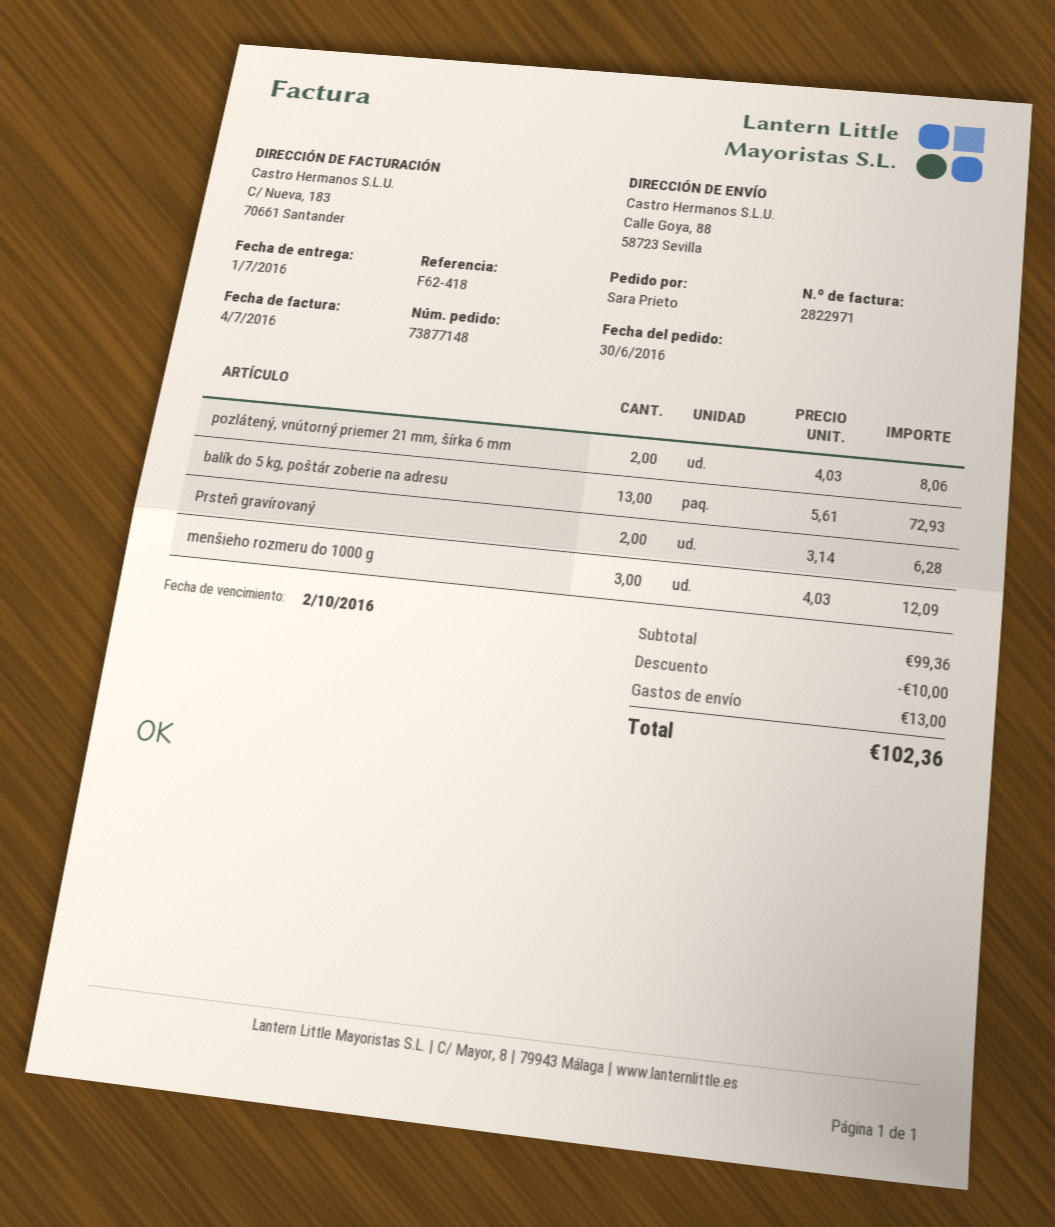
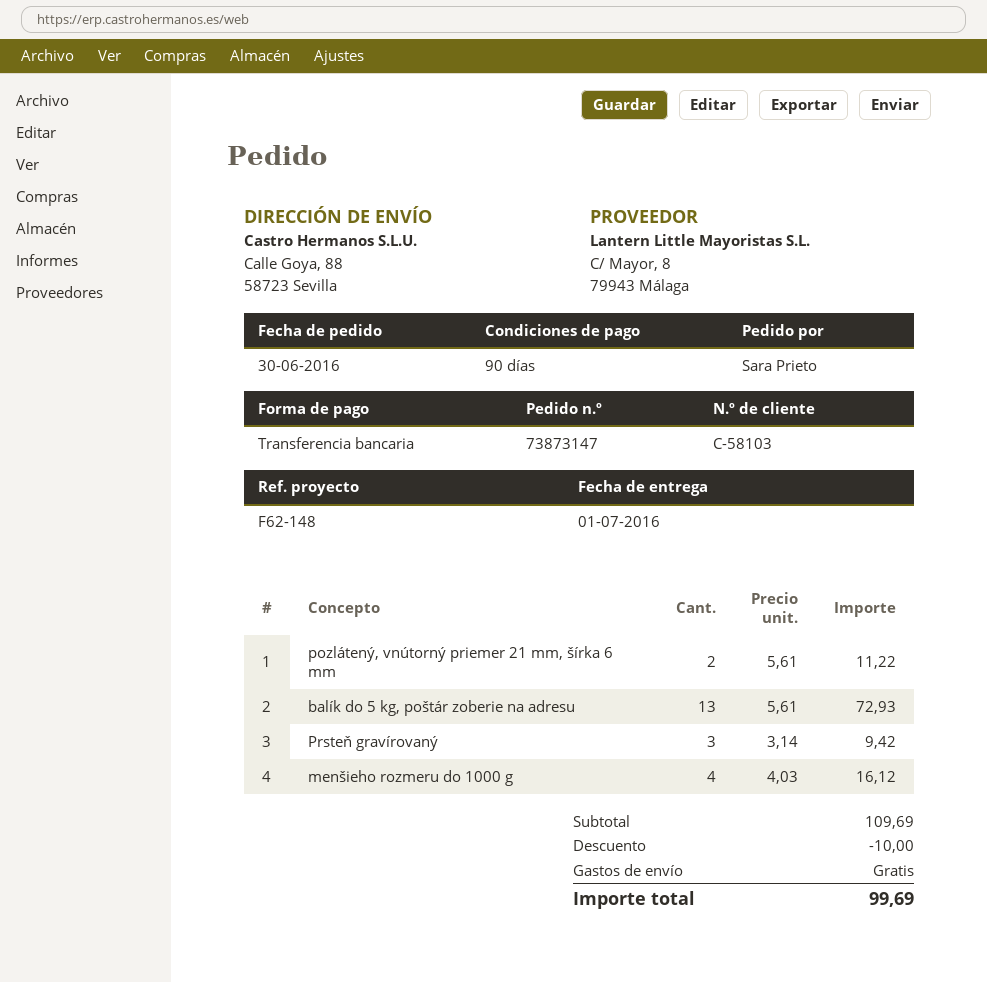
order number: 73877148 -> 73873147
reference: F62-418 -> F62-148
pozlátený, vnútorný priemer 21 mm, šírka 6 mm: 2 x 4.03 = 8.06 -> 2 x 5.61 = 11.22
Prsteň gravírovaný: 2 x 3.14 = 6.28 -> 3 x 3.14 = 9.42
menšieho rozmeru do 1000 g: 3 x 4.03 = 12.09 -> 4 x 4.03 = 16.12
subtotal: 99.36 -> 109.69
shipping: 13.00 -> 0.00
total: 102.36 -> 99.69

